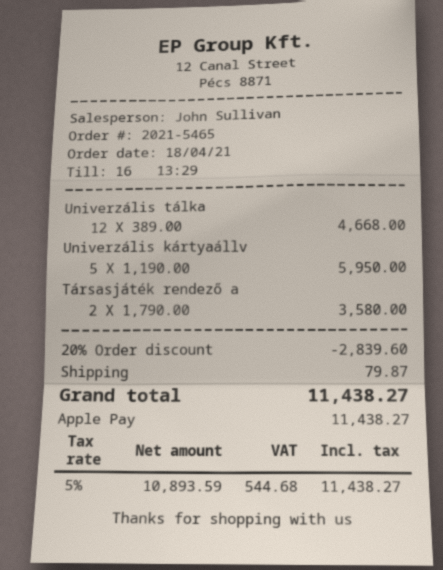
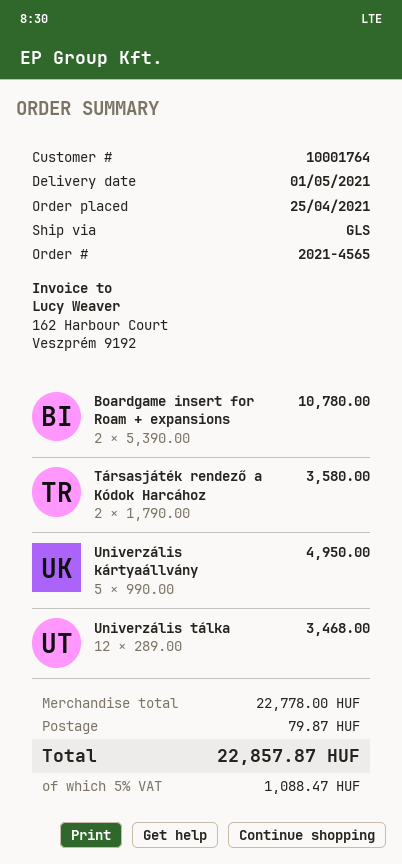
order number: 2021-5465 -> 2021-4565
order date: 2021-04-18 -> 2021-04-25
Univerzális tálka: 12 x 389.00 = 4668.00 -> 12 x 289.00 = 3468.00
Univerzális kártyaállv: 5 x 1190.00 = 5950.00 -> 5 x 990.00 = 4950.00
Boardgame insert for Roam + expansions: none -> 2 x 5390.00 = 10780.00
discount: 20% = 2839.60 -> none
tax: 5% = 544.68 -> 5% = 1088.47
total: 11438.27 -> 22857.87

